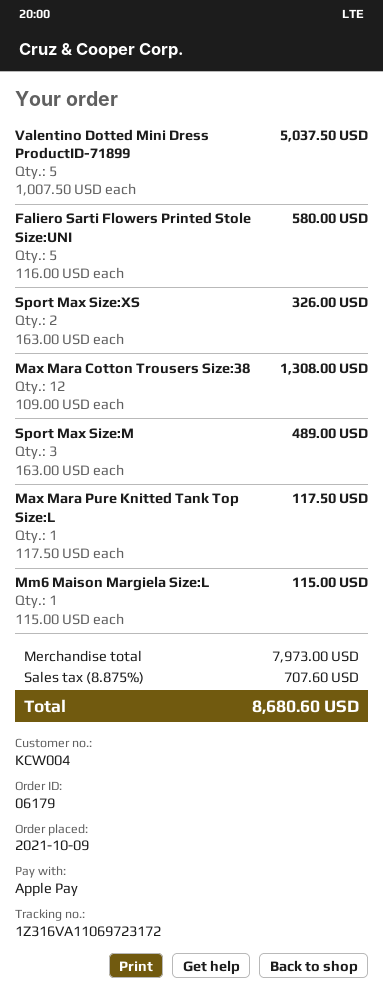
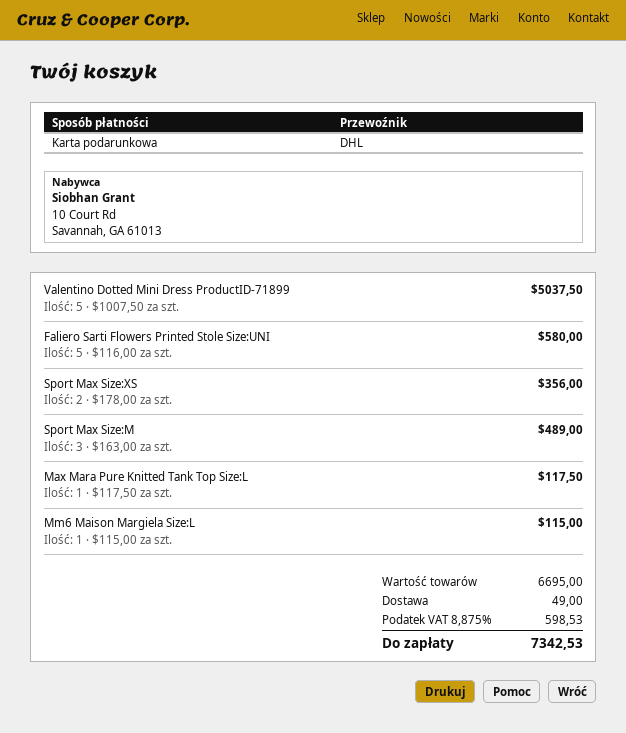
payment method: Apple Pay -> gift card
Sport Max Size:XS: 2 x 163.00 = 326.00 -> 2 x 178.00 = 356.00
Max Mara Cotton Trousers Size:38: 12 x 109.00 = 1308.00 -> none
subtotal: 7973.00 -> 6695.00
shipping: none -> 49.00
tax: 8.875% = 707.60 -> 8.875% = 598.53
total: 8680.60 -> 7342.53

